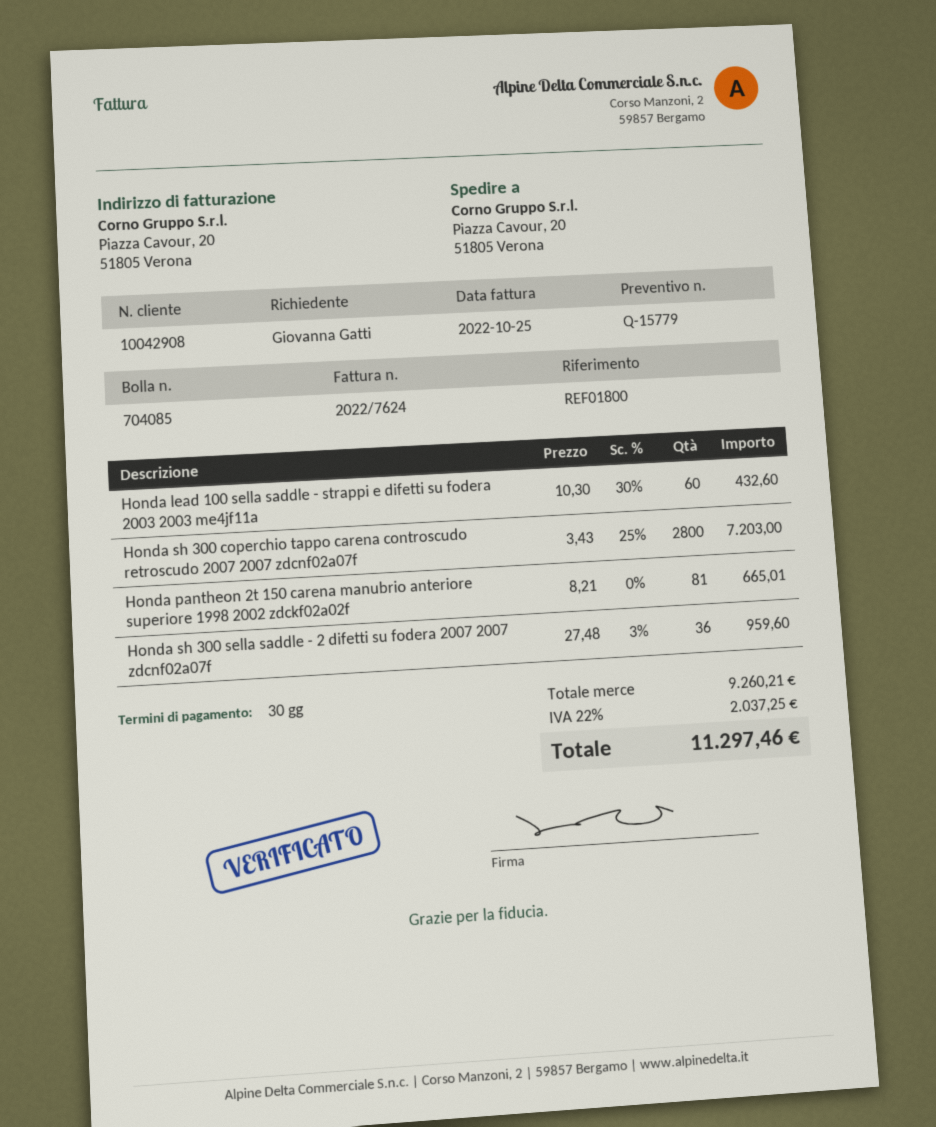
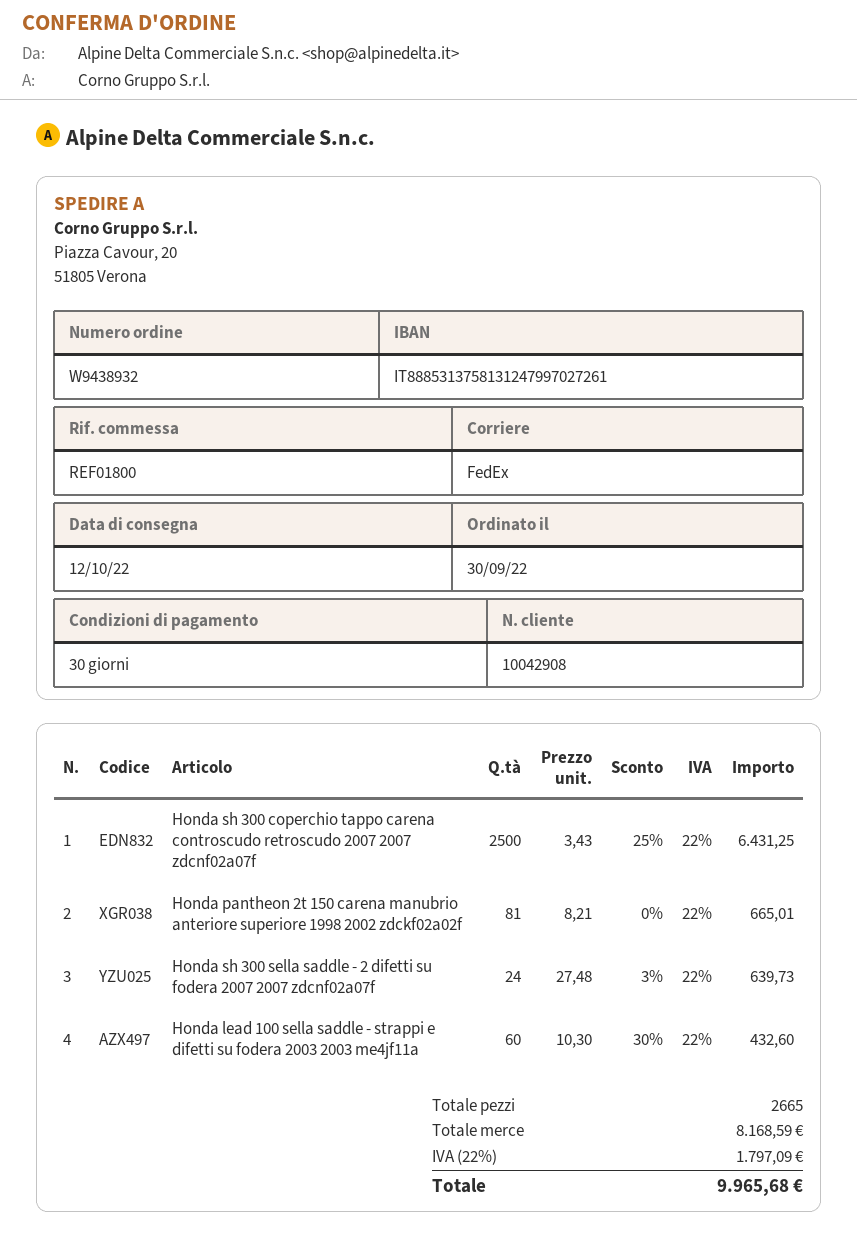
Honda sh 300 coperchio tappo carena controscudo retroscudo 2007 2007 zdcnf02a07f: 2800 x 3.43 - 25% = 7203.00 -> 2500 x 3.43 - 25% = 6431.25
Honda sh 300 sella saddle - 2 difetti su fodera 2007 2007 zdcnf02a07f: 36 x 27.48 - 3% = 959.60 -> 24 x 27.48 - 3% = 639.73
subtotal: 9260.21 -> 8168.59
tax: 22% = 2037.25 -> 22% = 1797.09
total: 11297.46 -> 9965.68

